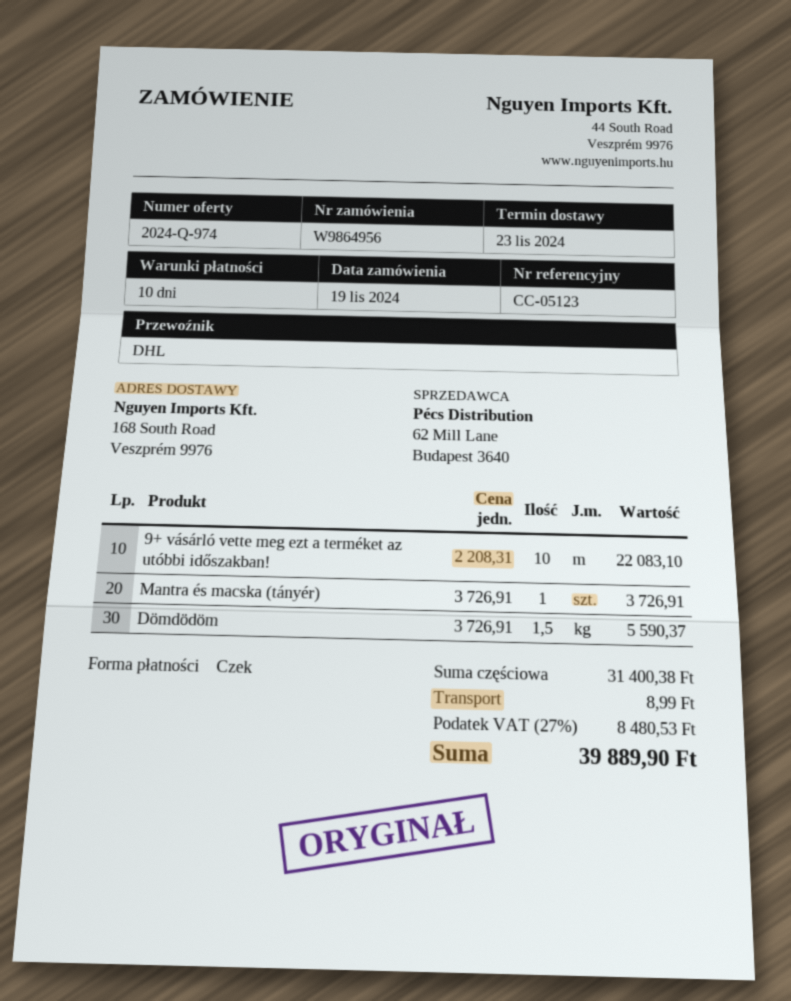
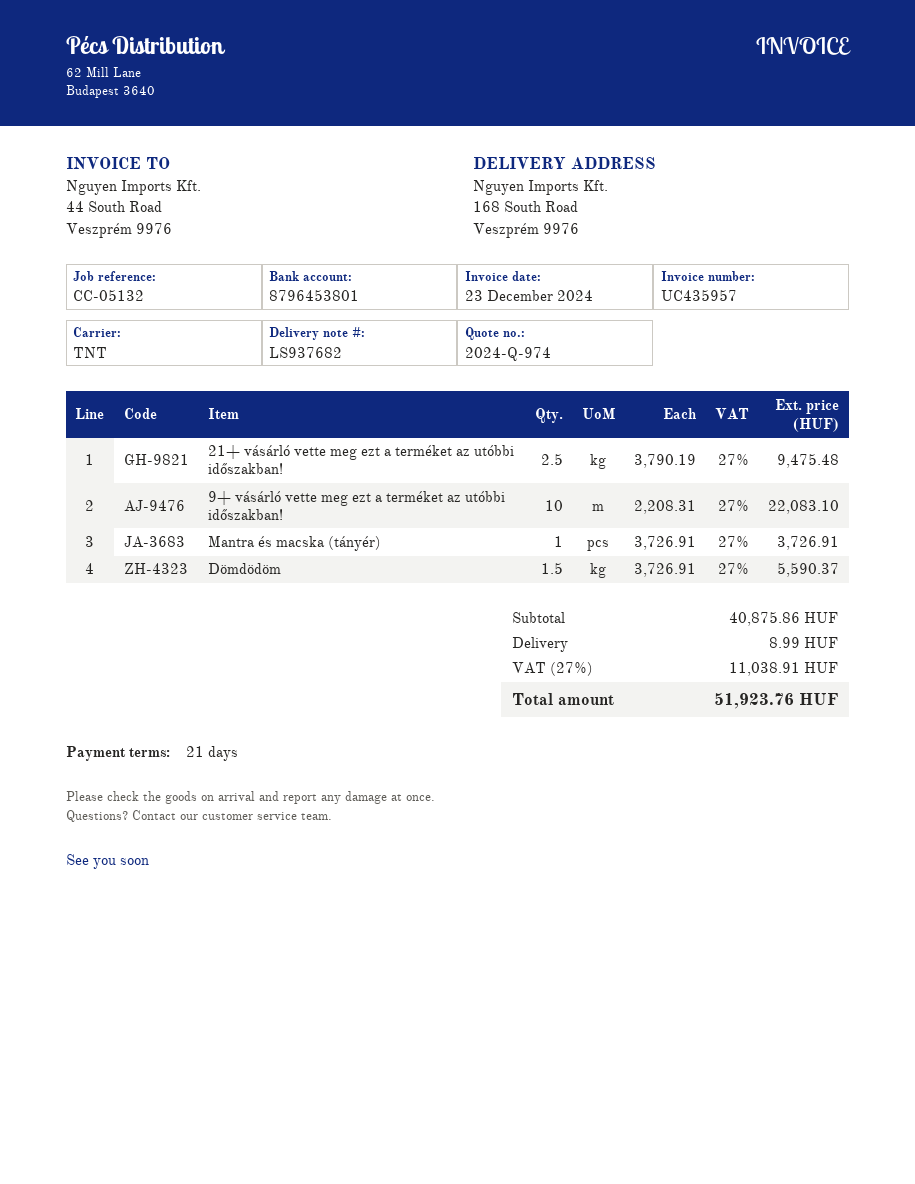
payment terms: 10 days -> 21 days
reference: CC-05123 -> CC-05132
shipping method: DHL -> TNT
21+ vásárló vette meg ezt a terméket az utóbbi időszakban!: none -> 2.5 x 3790.19 = 9475.48
subtotal: 31400.38 -> 40875.86
tax: 27% = 8480.53 -> 27% = 11038.91
total: 39889.90 -> 51923.76

